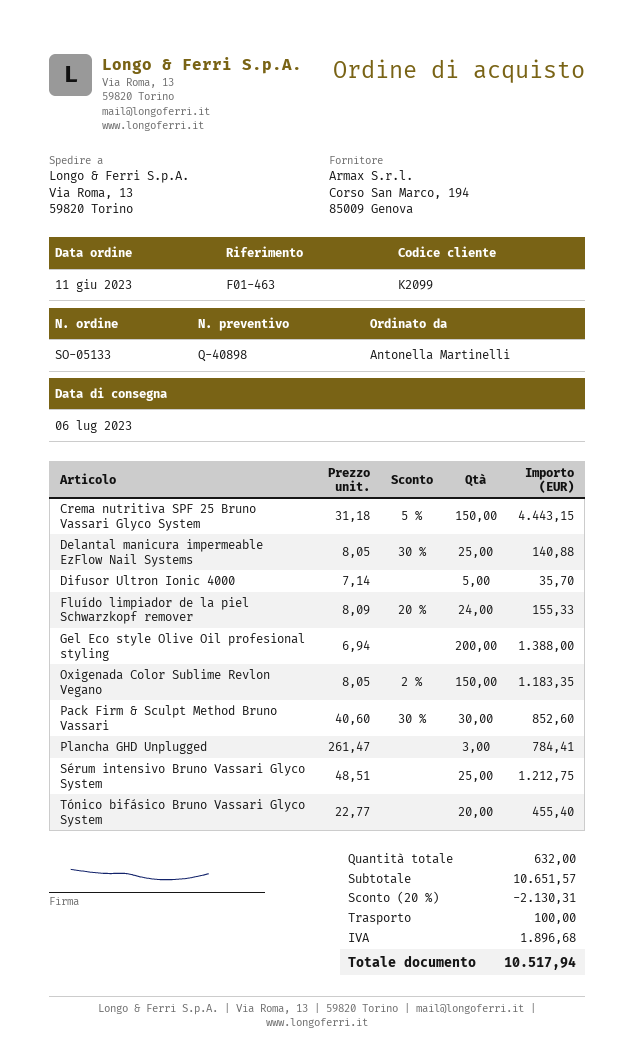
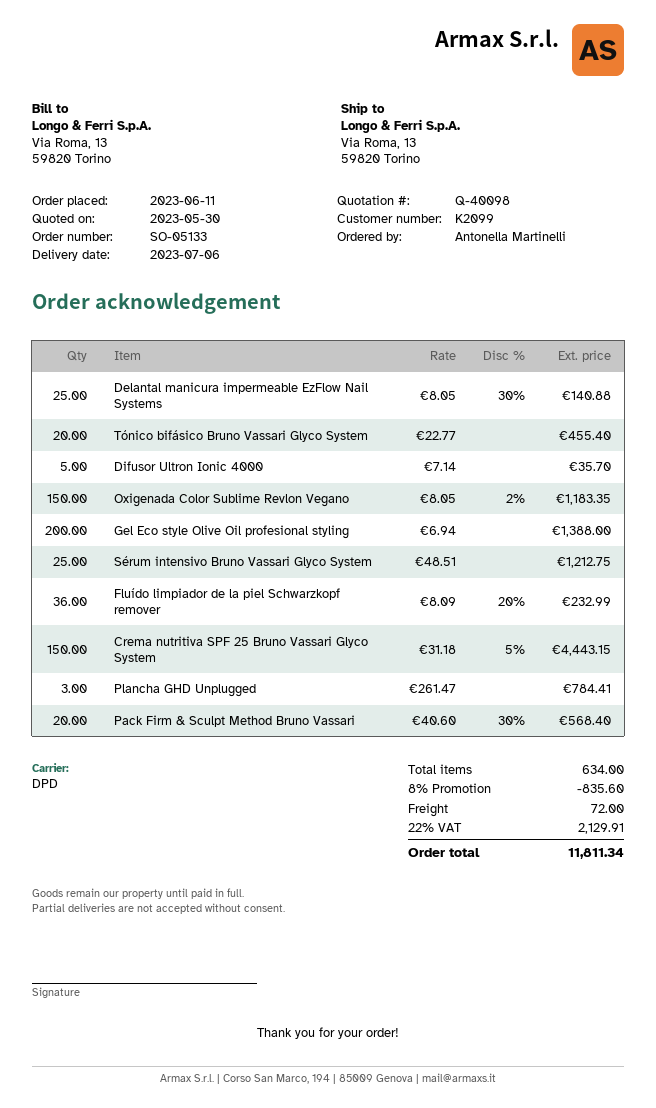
quote number: Q-40898 -> Q-40098
Fluído limpiador de la piel Schwarzkopf remover: 24 x 8.09 - 20% = 155.33 -> 36 x 8.09 - 20% = 232.99
Pack Firm & Sculpt Method Bruno Vassari: 30 x 40.60 - 30% = 852.60 -> 20 x 40.60 - 30% = 568.40
total quantity: 632 -> 634
discount: 20% = 2130.31 -> 8% = 835.60
shipping: 100.00 -> 72.00
tax: 1896.68 -> 2129.91
total: 10517.94 -> 11811.34

